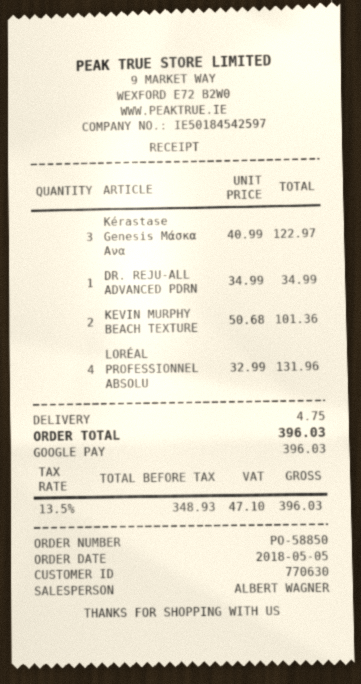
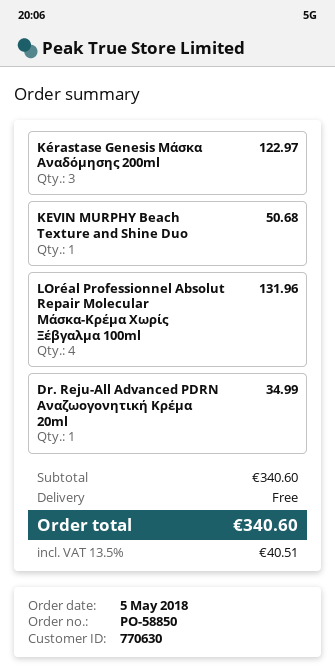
KEVIN MURPHY BEACH TEXTURE: 2 for 101.36 -> 1 for 50.68
shipping: 4.75 -> 0.00
tax: 13.5% = 47.10 -> 13.5% = 40.51
total: 396.03 -> 340.60

